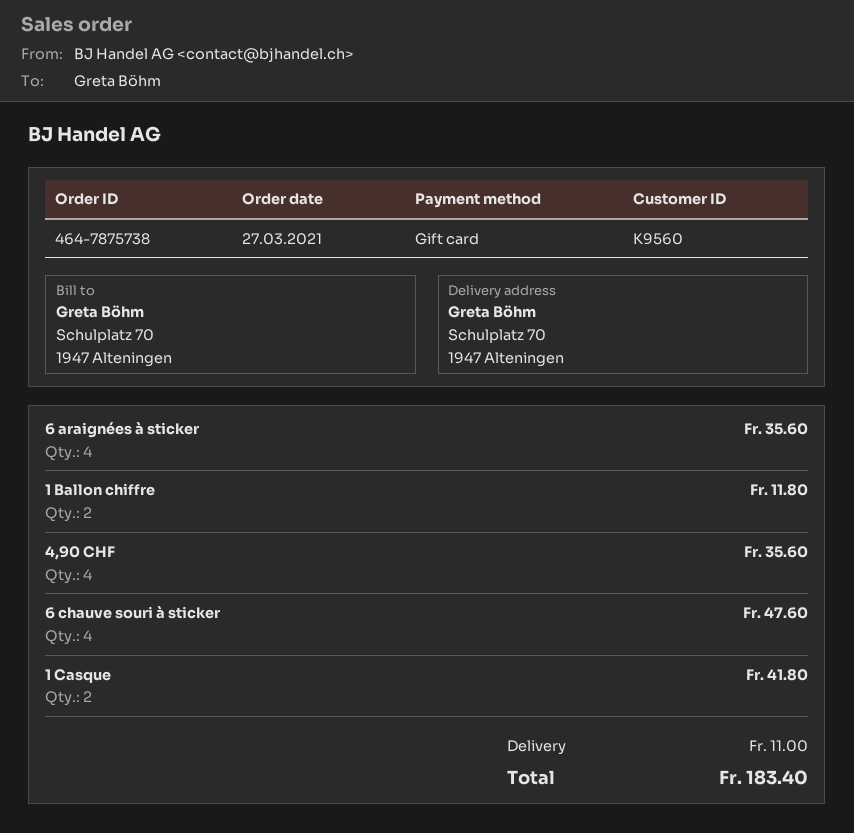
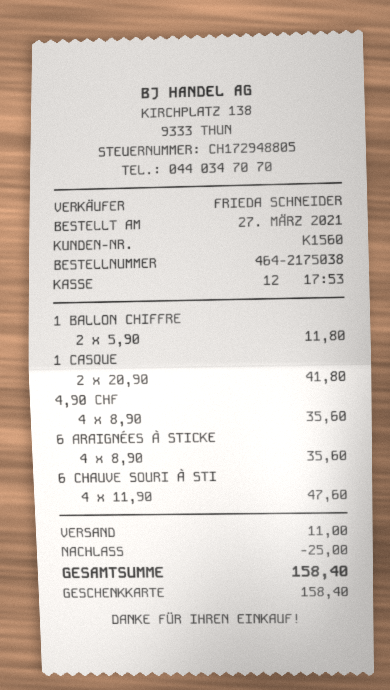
order number: 464-7875738 -> 464-2175038
customer number: K9560 -> K1560
discount: none -> 25.00
total: 183.40 -> 158.40

